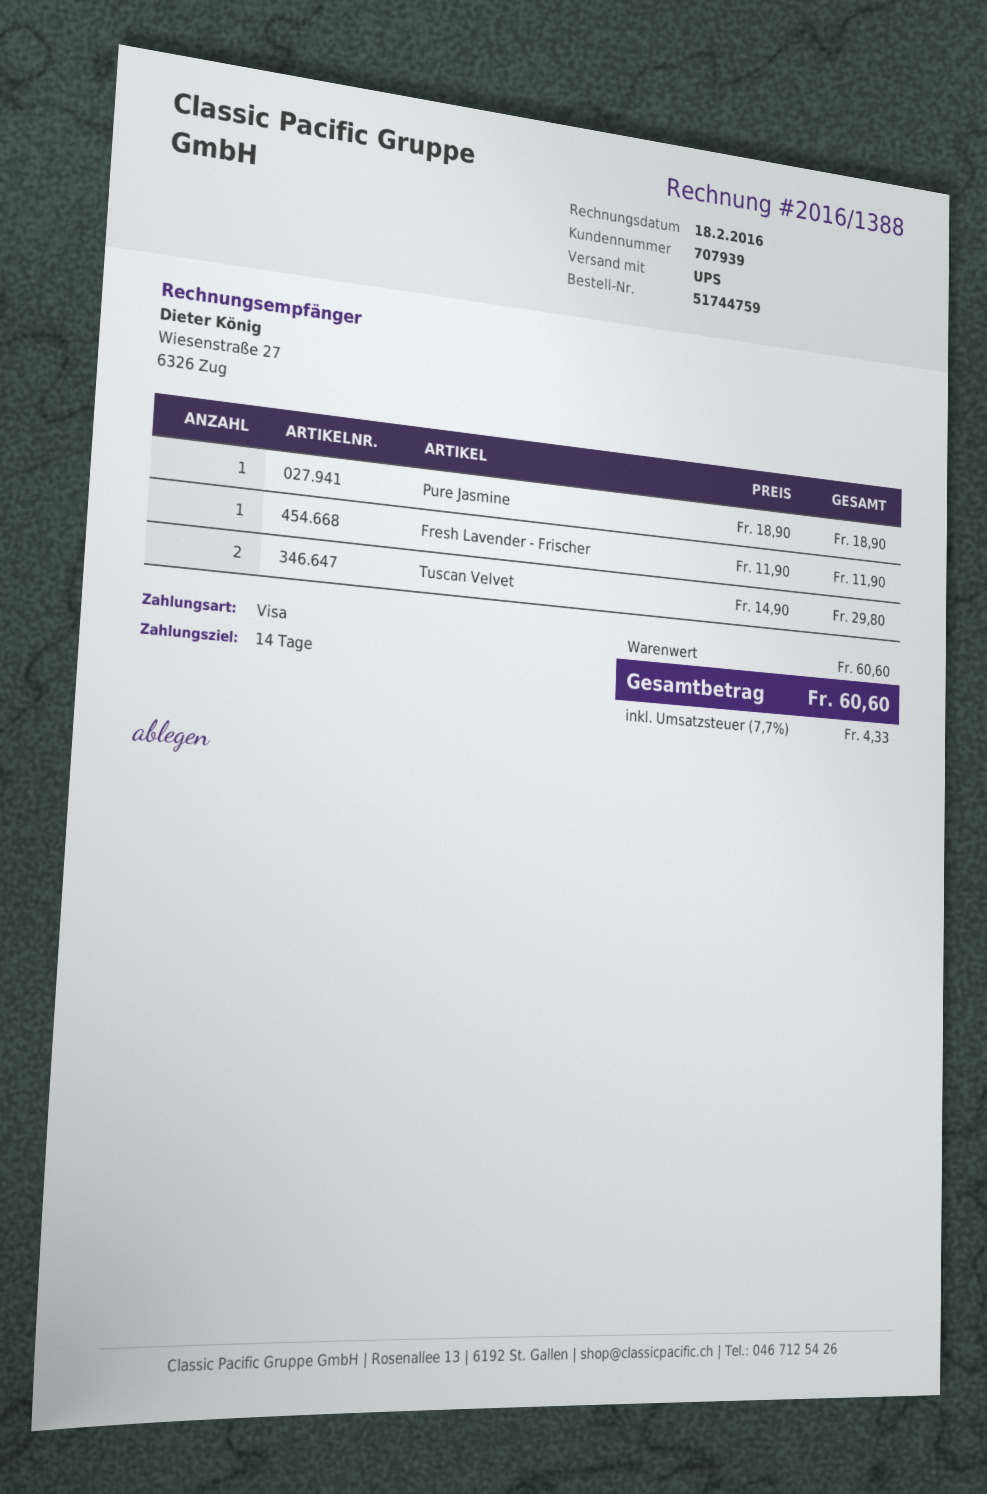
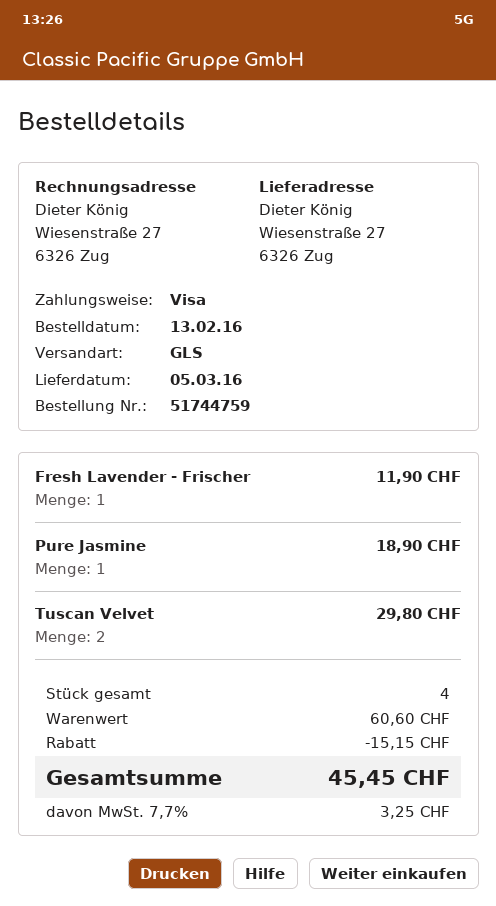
shipping method: UPS -> GLS
discount: none -> 15.15
tax: 7.7% = 4.33 -> 7.7% = 3.25
total: 60.60 -> 45.45

